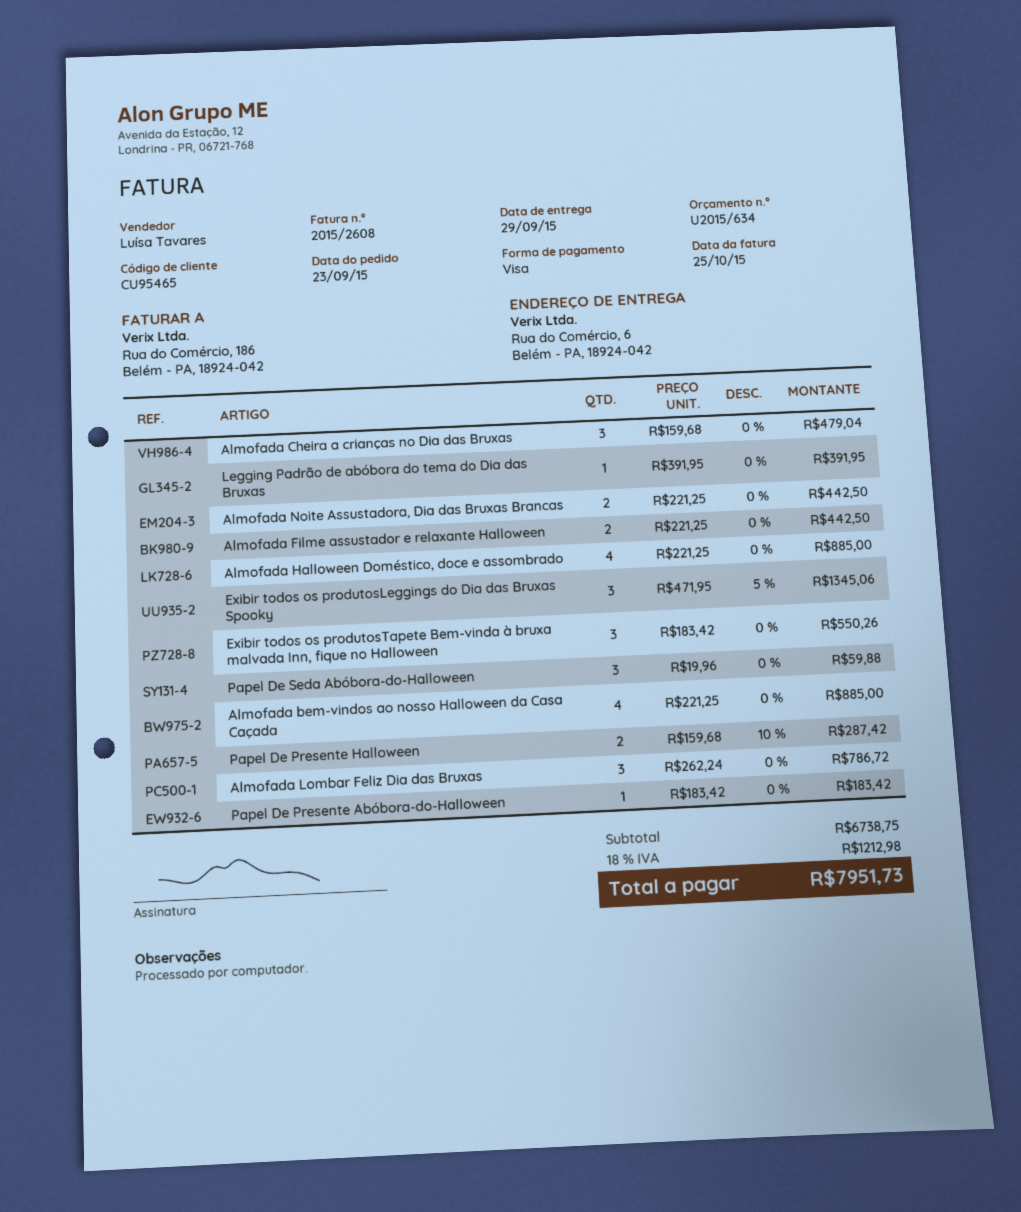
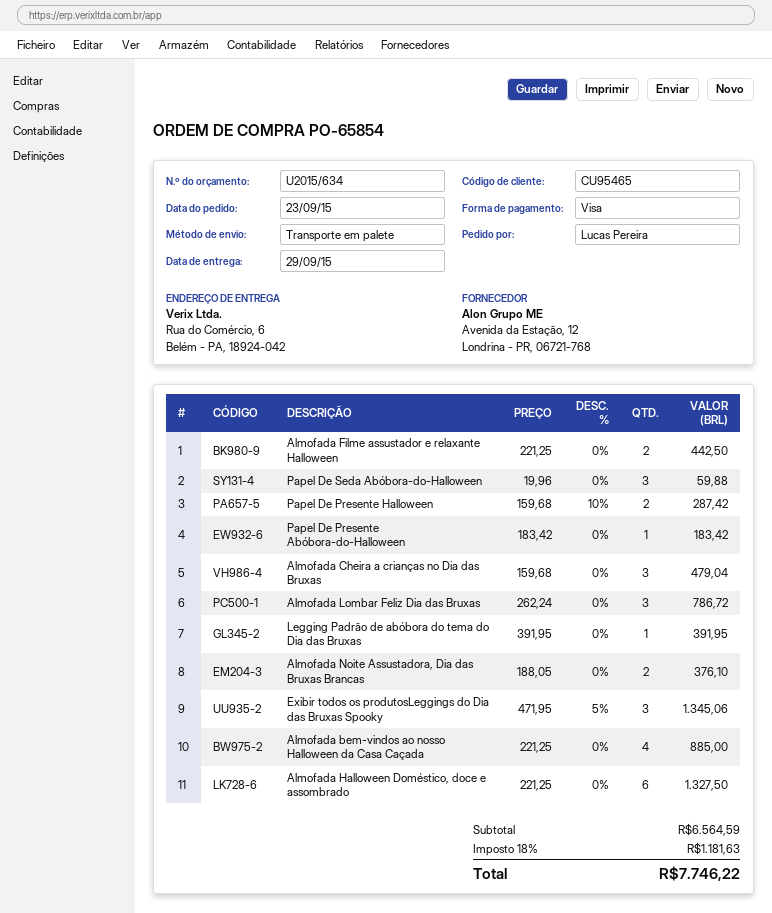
Almofada Noite Assustadora, Dia das Bruxas Brancas: 2 x 221.25 = 442.50 -> 2 x 188.05 = 376.10
Almofada Halloween Doméstico, doce e assombrado: 4 x 221.25 = 885.00 -> 6 x 221.25 = 1327.50
Exibir todos os produtosTapete Bem-vinda à bruxa malvada Inn, fique no Halloween: 3 x 183.42 = 550.26 -> none
subtotal: 6738.75 -> 6564.59
tax: 18% = 1212.98 -> 18% = 1181.63
total: 7951.73 -> 7746.22

